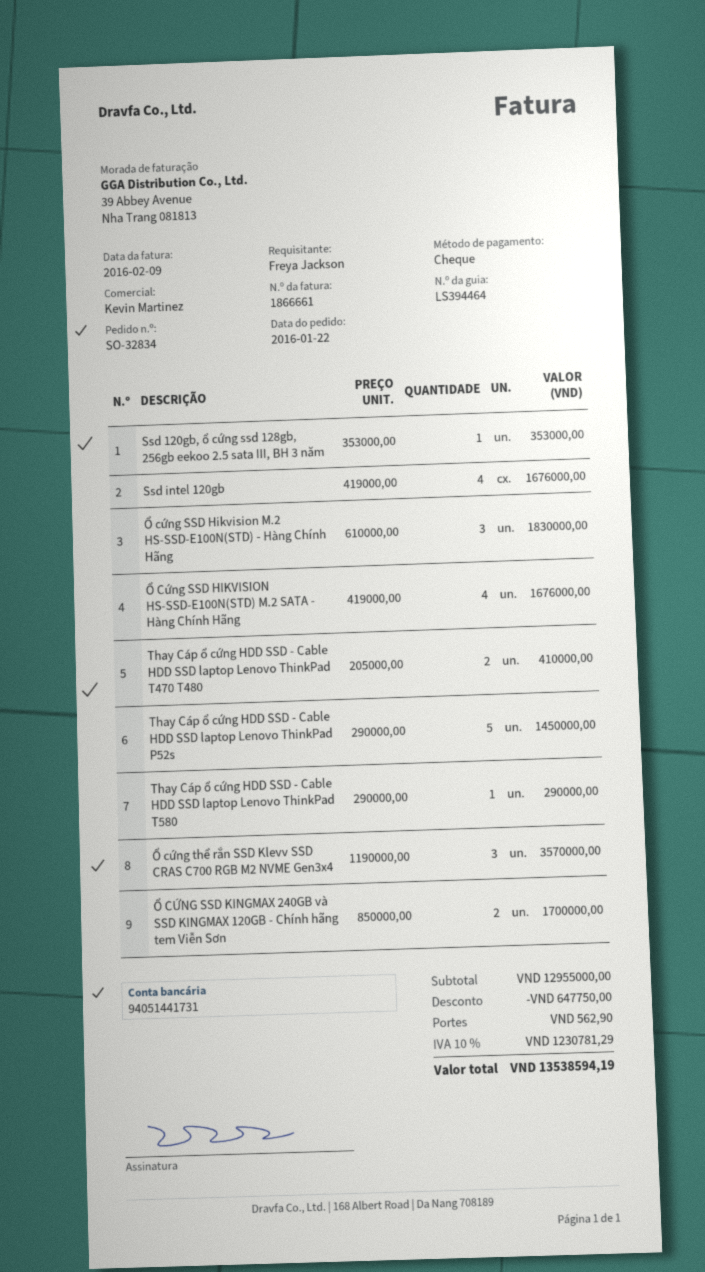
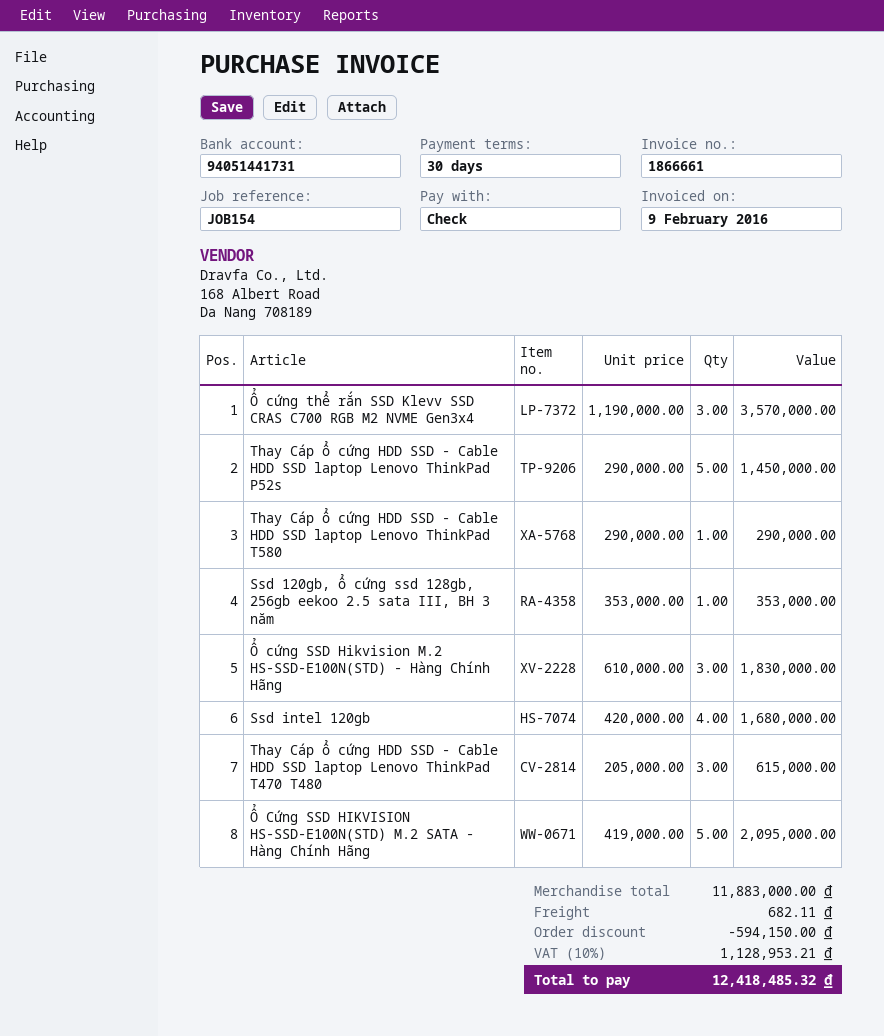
Ssd intel 120gb: 4 x 419000.00 = 1676000.00 -> 4 x 420000.00 = 1680000.00
Ổ Cứng SSD HIKVISION HS-SSD-E100N(STD) M.2 SATA - Hàng Chính Hãng: 4 x 419000.00 = 1676000.00 -> 5 x 419000.00 = 2095000.00
Thay Cáp ổ cứng HDD SSD - Cable HDD SSD laptop Lenovo ThinkPad T470 T480: 2 x 205000.00 = 410000.00 -> 3 x 205000.00 = 615000.00
Ổ CỨNG SSD KINGMAX 240GB và SSD KINGMAX 120GB - Chính hãng tem Viễn Sơn: 2 x 850000.00 = 1700000.00 -> none
subtotal: 12955000.00 -> 11883000.00
discount: 647750.00 -> 594150.00
shipping: 562.90 -> 682.11
tax: 10% = 1230781.29 -> 10% = 1128953.21
total: 13538594.19 -> 12418485.32

